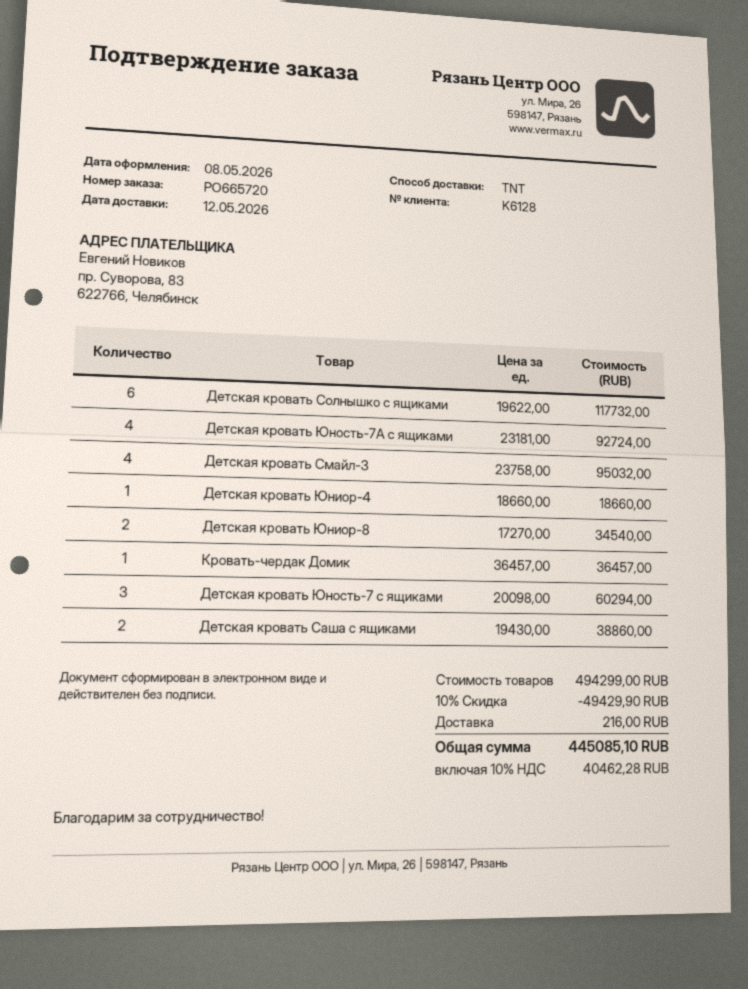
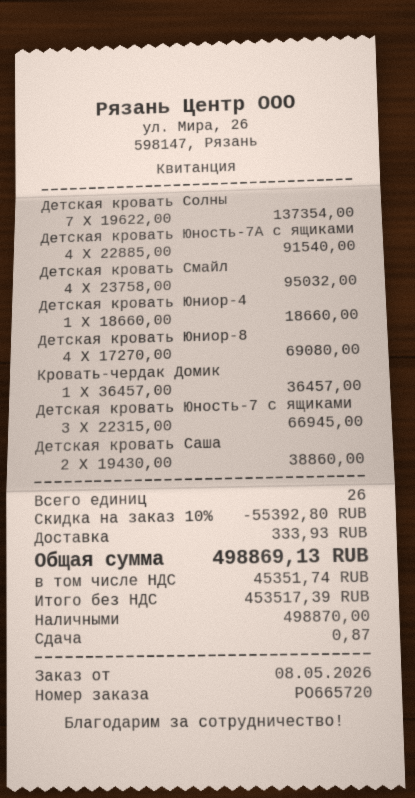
Детская кровать Солнышко с ящиками: 6 x 19622.00 = 117732.00 -> 7 x 19622.00 = 137354.00
Детская кровать Юность-7А с ящиками: 4 x 23181.00 = 92724.00 -> 4 x 22885.00 = 91540.00
Детская кровать Юниор-8: 2 x 17270.00 = 34540.00 -> 4 x 17270.00 = 69080.00
Детская кровать Юность-7 с ящиками: 3 x 20098.00 = 60294.00 -> 3 x 22315.00 = 66945.00
discount: 10% = 49429.90 -> 10% = 55392.80
shipping: 216.00 -> 333.93
tax: 40462.28 -> 45351.74
total: 445085.10 -> 498869.13

